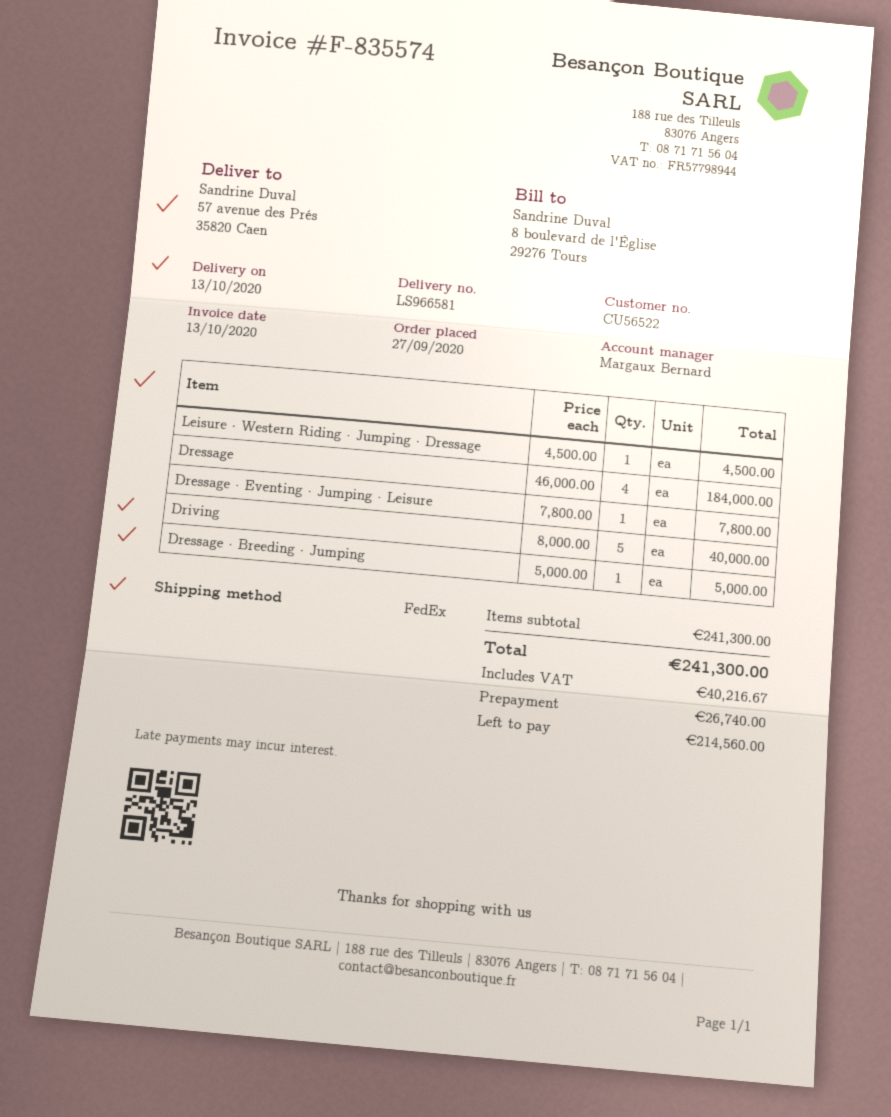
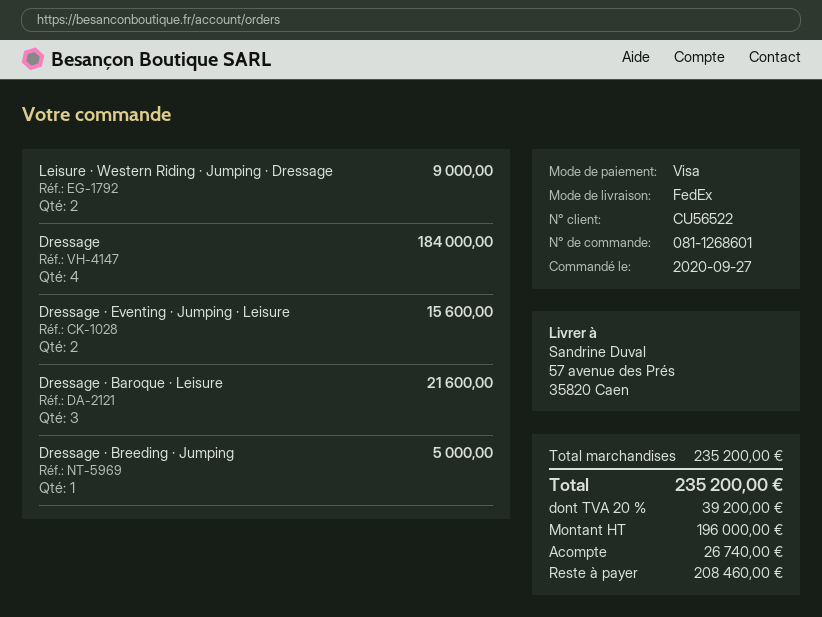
Leisure · Western Riding · Jumping · Dressage: 1 for 4500.00 -> 2 for 9000.00
Dressage · Eventing · Jumping · Leisure: 1 for 7800.00 -> 2 for 15600.00
Driving: 5 for 40000.00 -> none
Dressage · Baroque · Leisure: none -> 3 for 21600.00
subtotal: 241300.00 -> 235200.00
tax: 40216.67 -> 39200.00
total: 241300.00 -> 235200.00
balance: 214560.00 -> 208460.00

